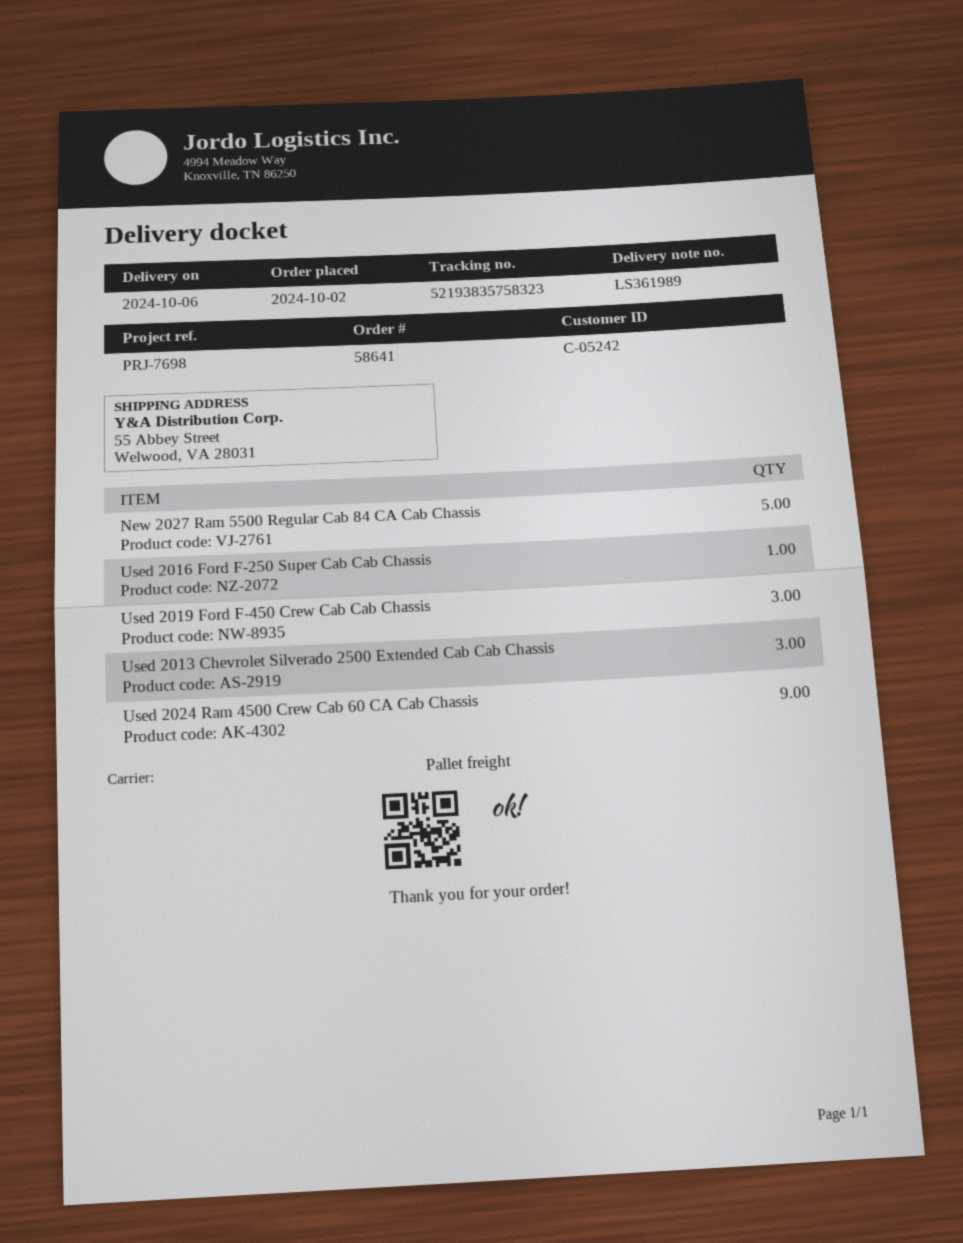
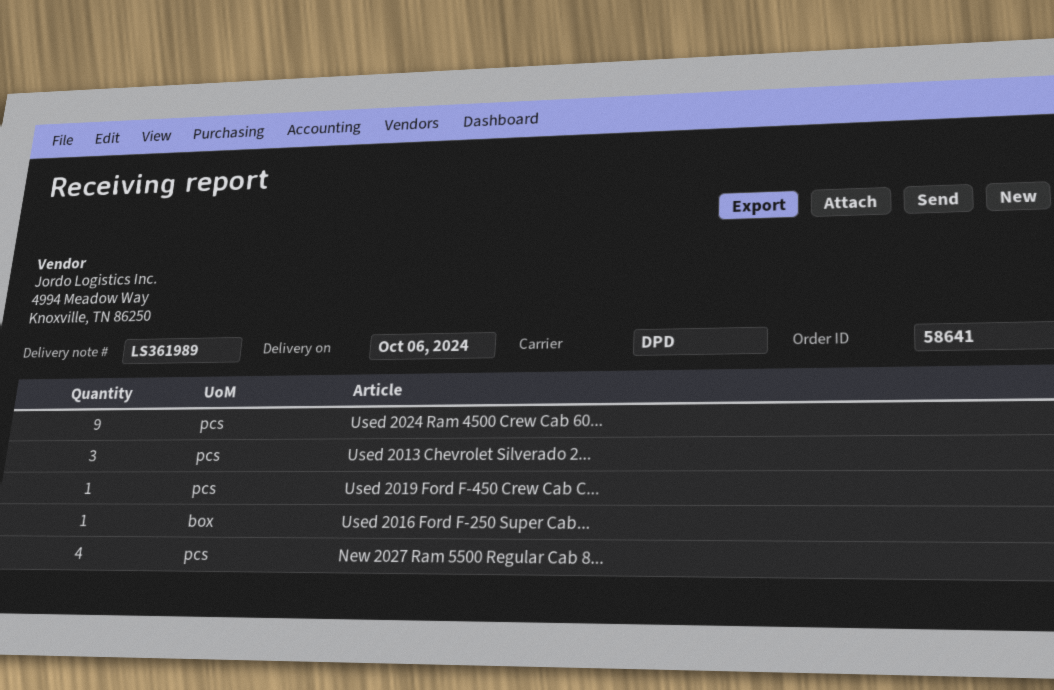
shipping method: pallet freight -> DPD
New 2027 Ram 5500 Regular Cab 84 CA Cab Chassis: 5 -> 4
Used 2019 Ford F-450 Crew Cab Cab Chassis: 3 -> 1

